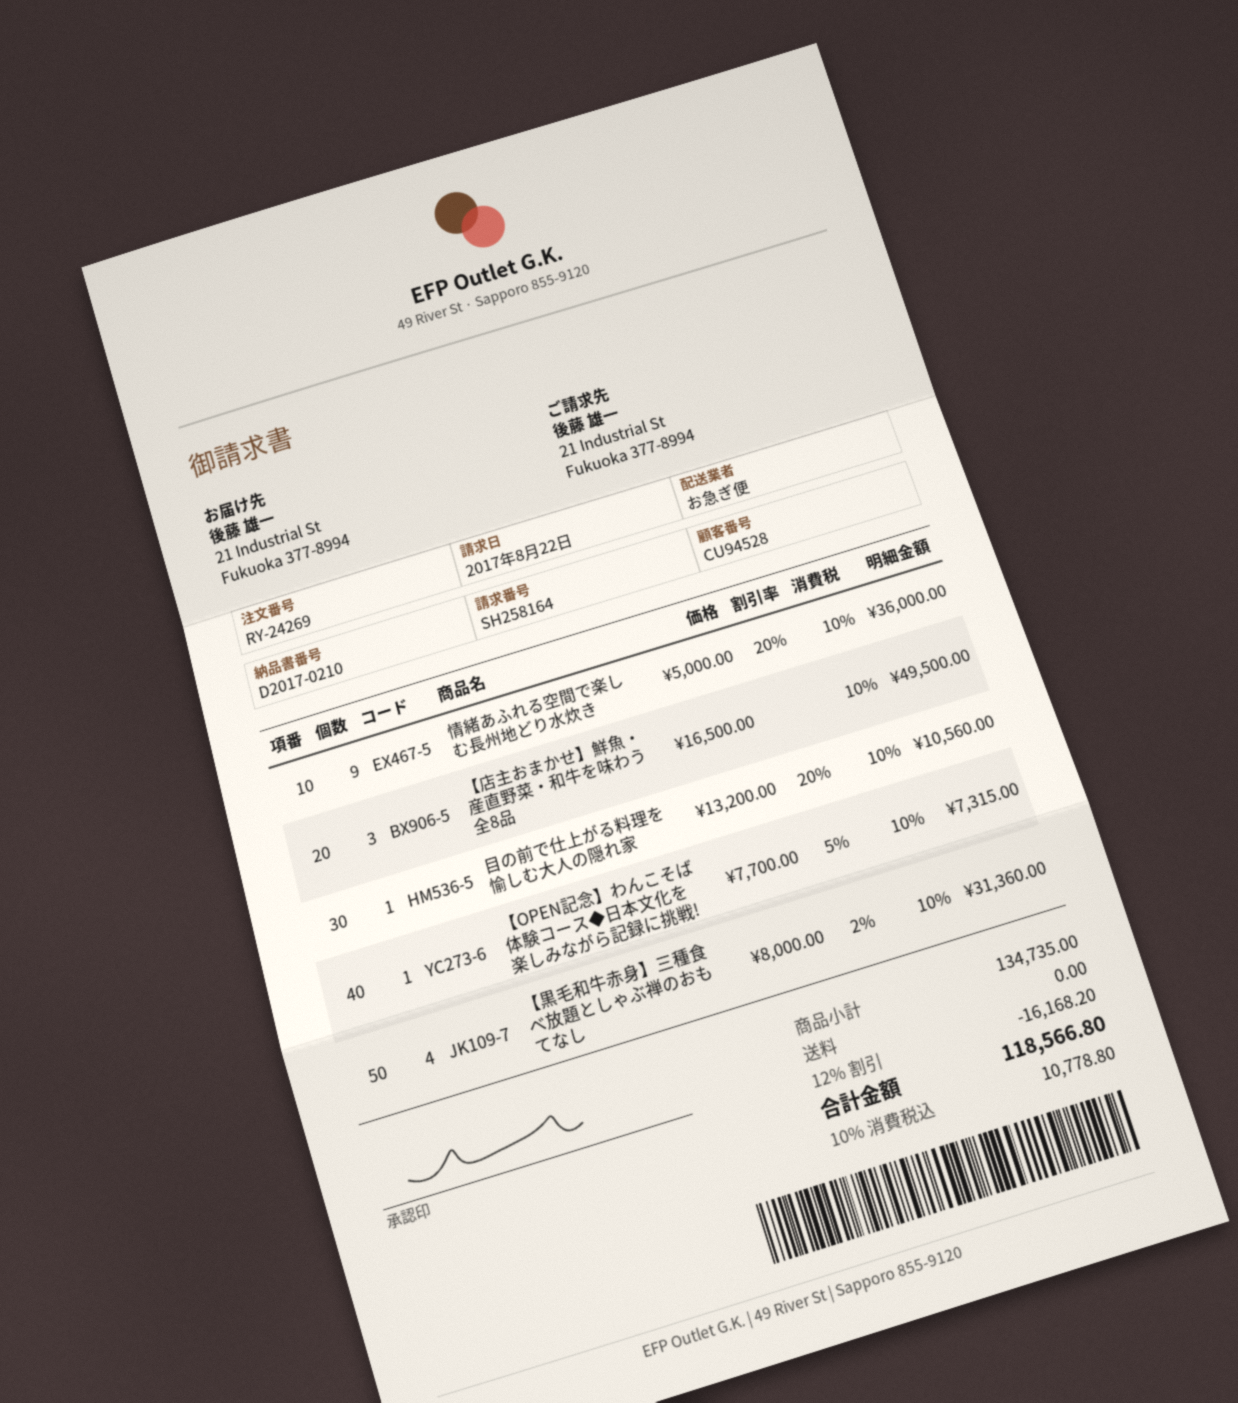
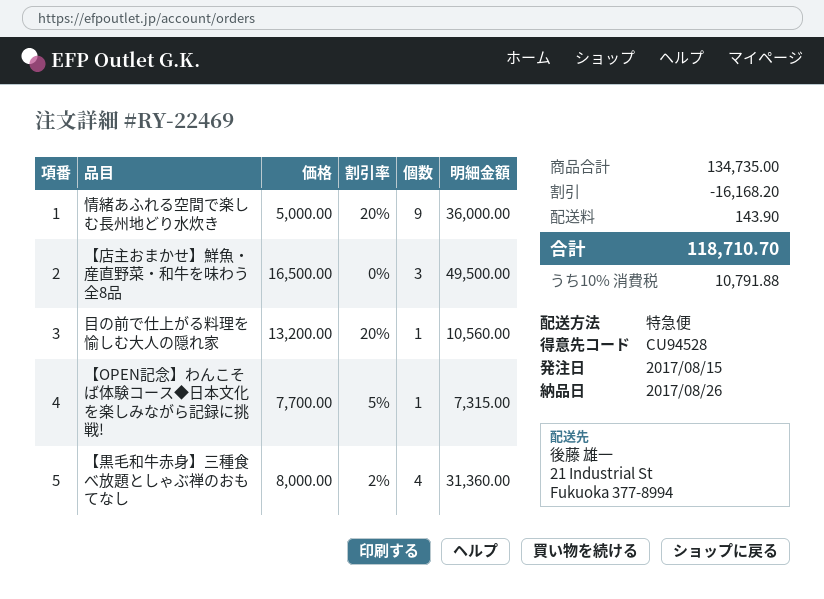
order number: RY-24269 -> RY-22469
shipping: 0.00 -> 143.90
tax: 10% = 10778.80 -> 10% = 10791.88
total: 118566.80 -> 118710.70

